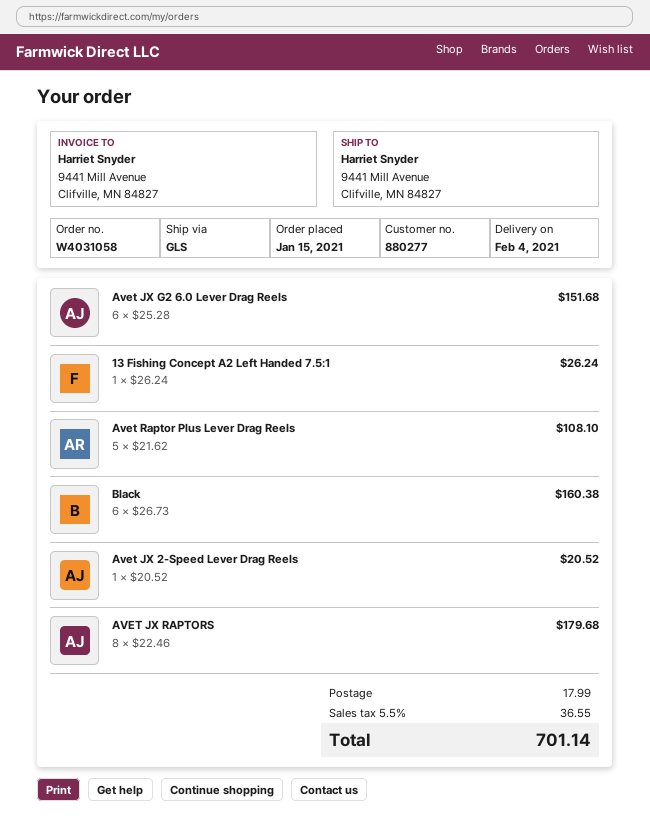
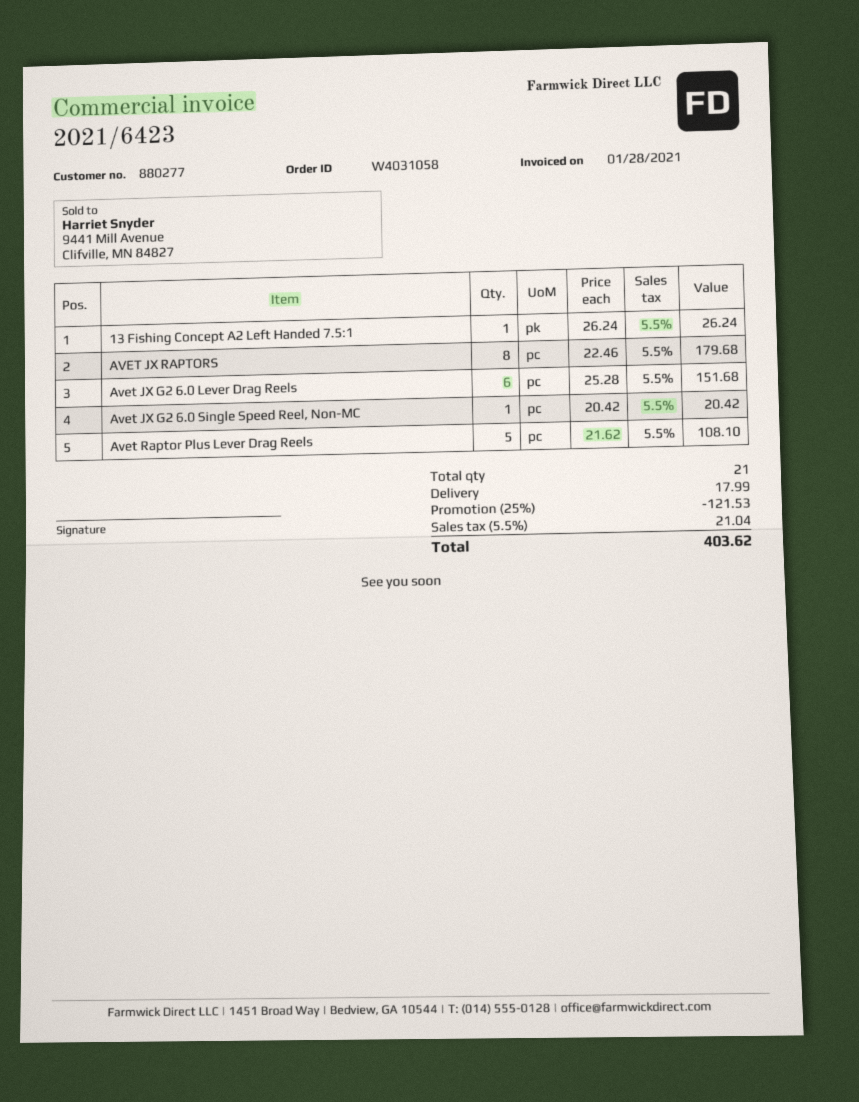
Black: 6 x 26.73 = 160.38 -> none
Avet JX 2-Speed Lever Drag Reels: 1 x 20.52 = 20.52 -> none
Avet JX G2 6.0 Single Speed Reel, Non-MC: none -> 1 x 20.42 = 20.42
discount: none -> 25% = 121.53
tax: 5.5% = 36.55 -> 5.5% = 21.04
total: 701.14 -> 403.62

